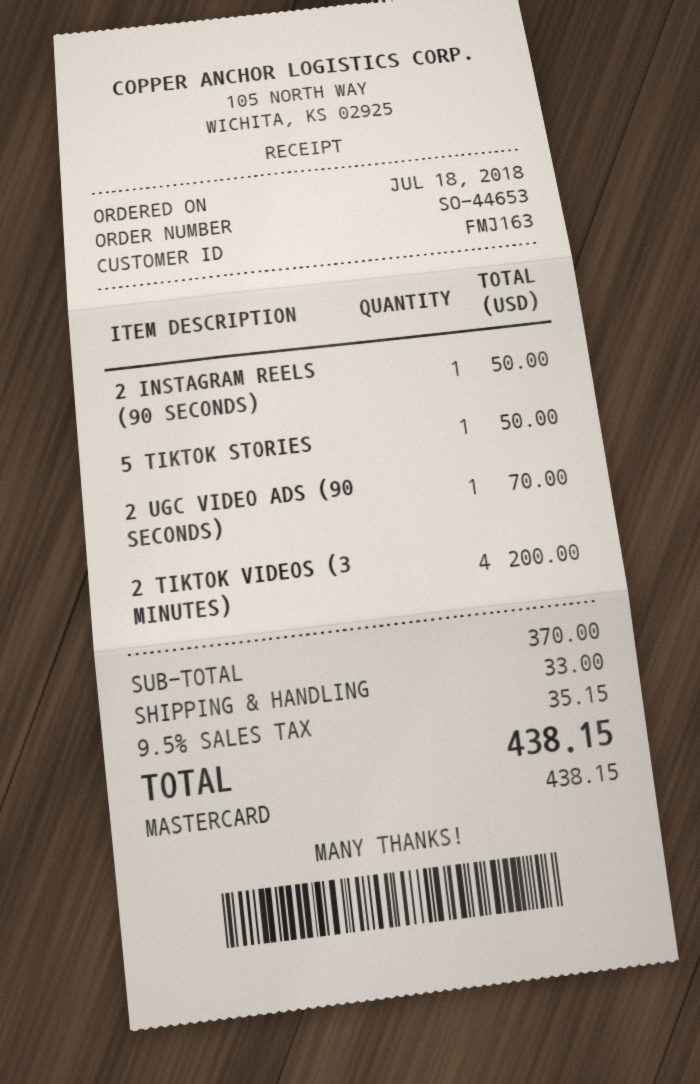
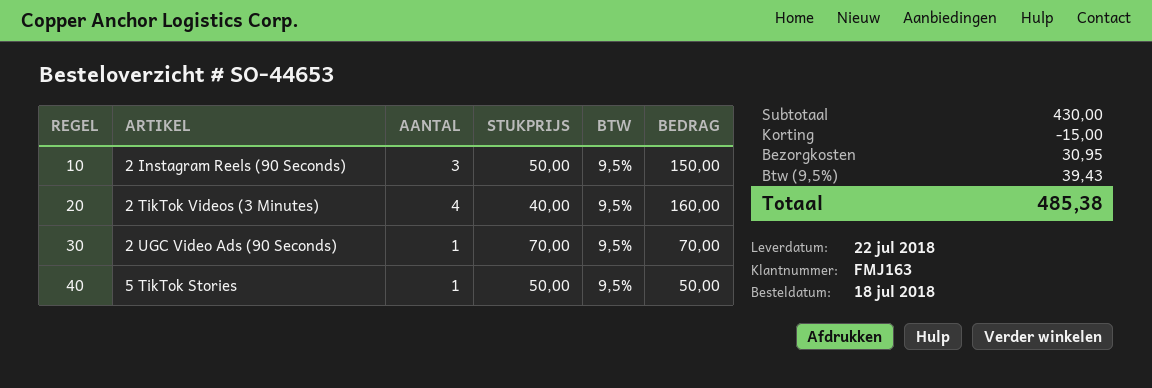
2 INSTAGRAM REELS (90 SECONDS): 1 for 50.00 -> 3 for 150.00
2 TIKTOK VIDEOS (3 MINUTES): 4 for 200.00 -> 4 for 160.00
subtotal: 370.00 -> 430.00
discount: none -> 15.00
shipping: 33.00 -> 30.95
tax: 9.5% = 35.15 -> 9.5% = 39.43
total: 438.15 -> 485.38

